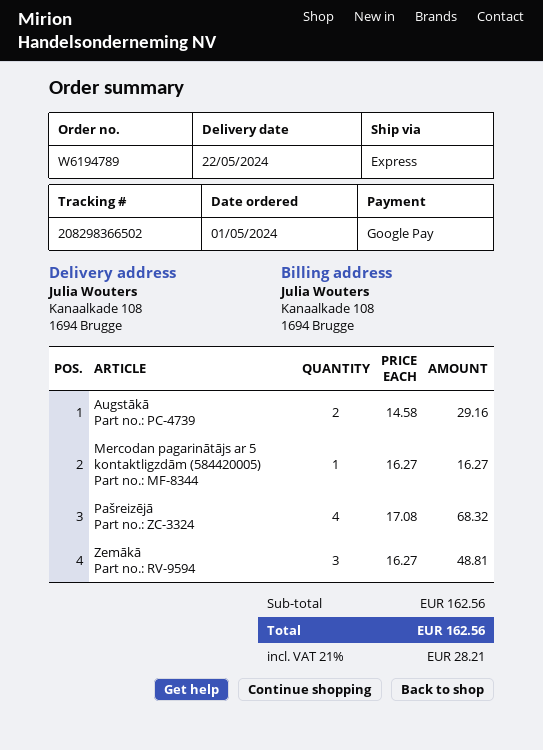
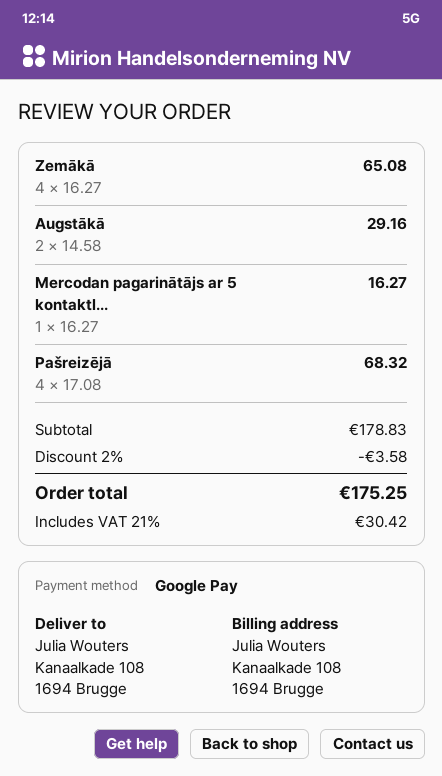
Zemākā: 3 x 16.27 = 48.81 -> 4 x 16.27 = 65.08
subtotal: 162.56 -> 178.83
discount: none -> 2% = 3.58
tax: 21% = 28.21 -> 21% = 30.42
total: 162.56 -> 175.25

